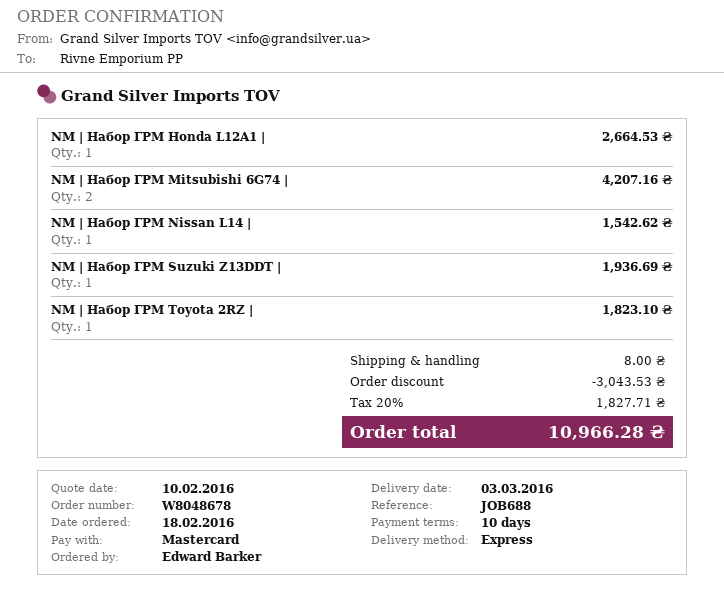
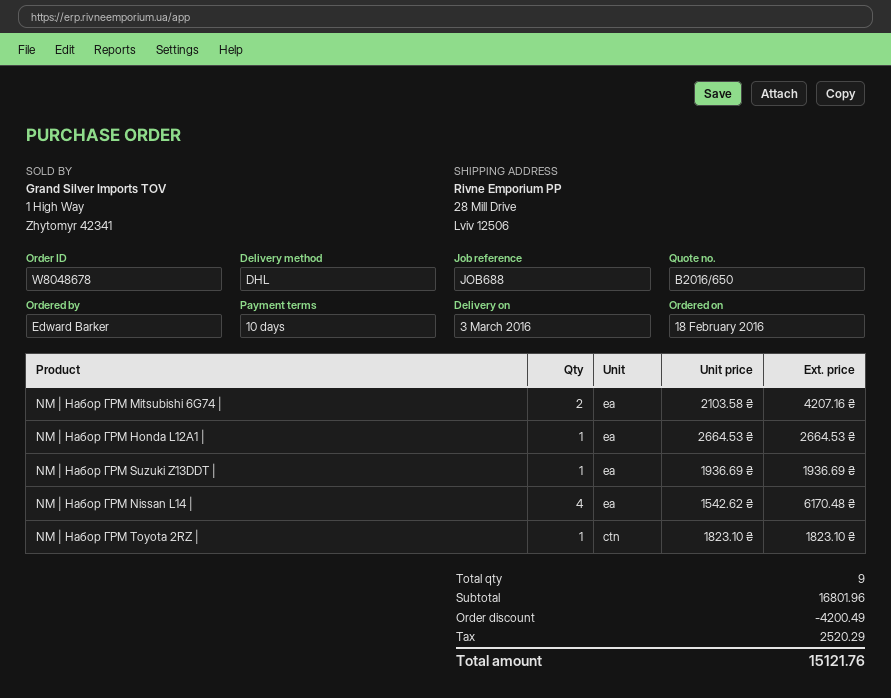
shipping method: express -> DHL
NM | Набор ГРМ Nissan L14 |: 1 for 1542.62 -> 4 for 6170.48
discount: 3043.53 -> 4200.49
shipping: 8.00 -> none
tax: 1827.71 -> 2520.29
total: 10966.28 -> 15121.76

